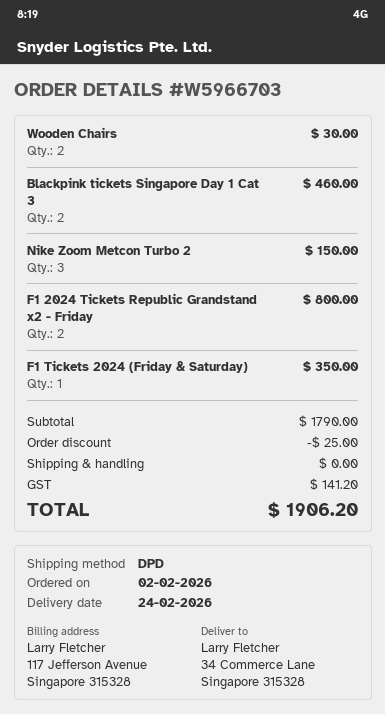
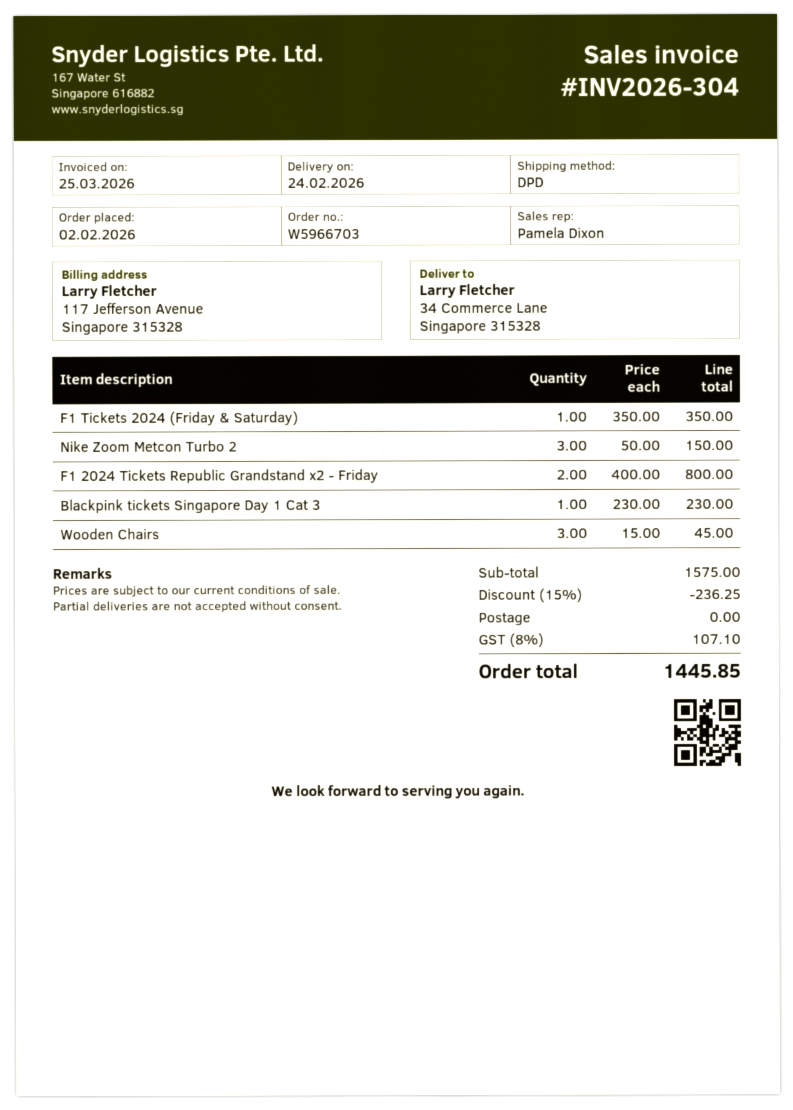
Wooden Chairs: 2 for 30.00 -> 3 for 45.00
Blackpink tickets Singapore Day 1 Cat 3: 2 for 460.00 -> 1 for 230.00
subtotal: 1790.00 -> 1575.00
discount: 25.00 -> 236.25
tax: 141.20 -> 107.10
total: 1906.20 -> 1445.85

